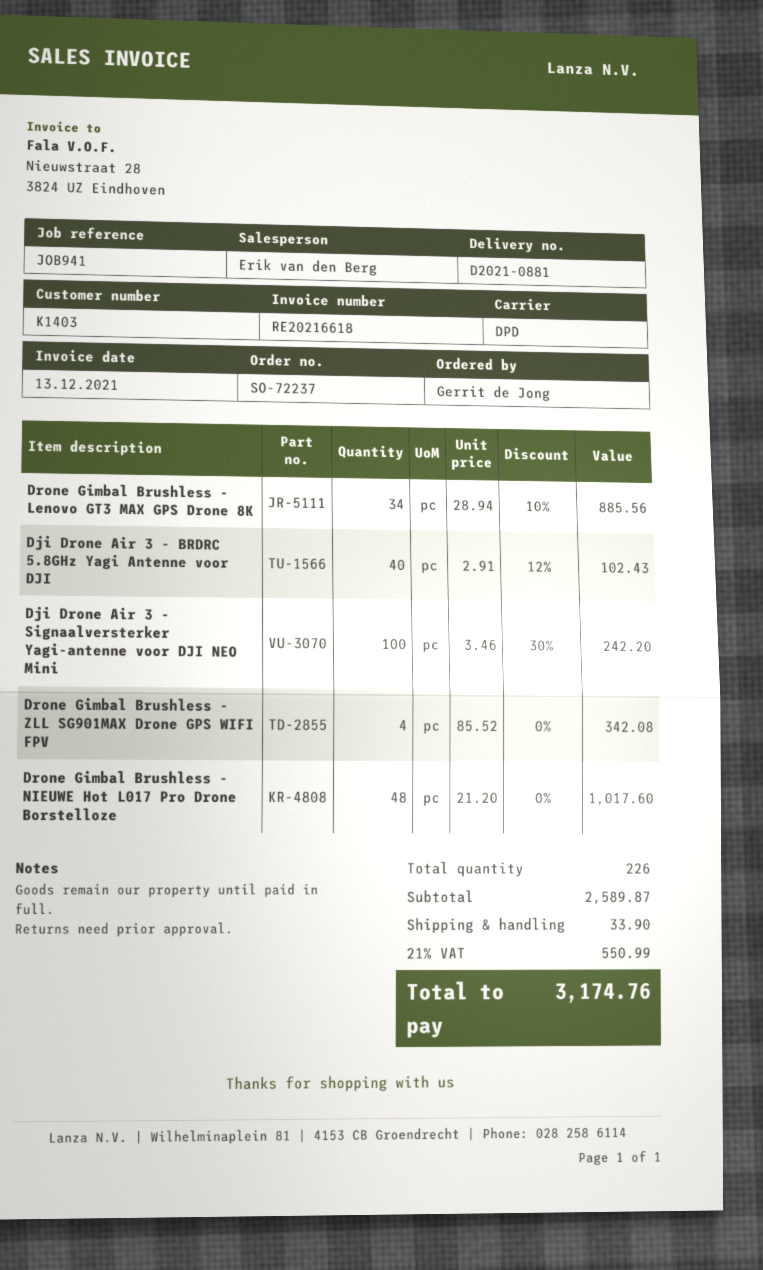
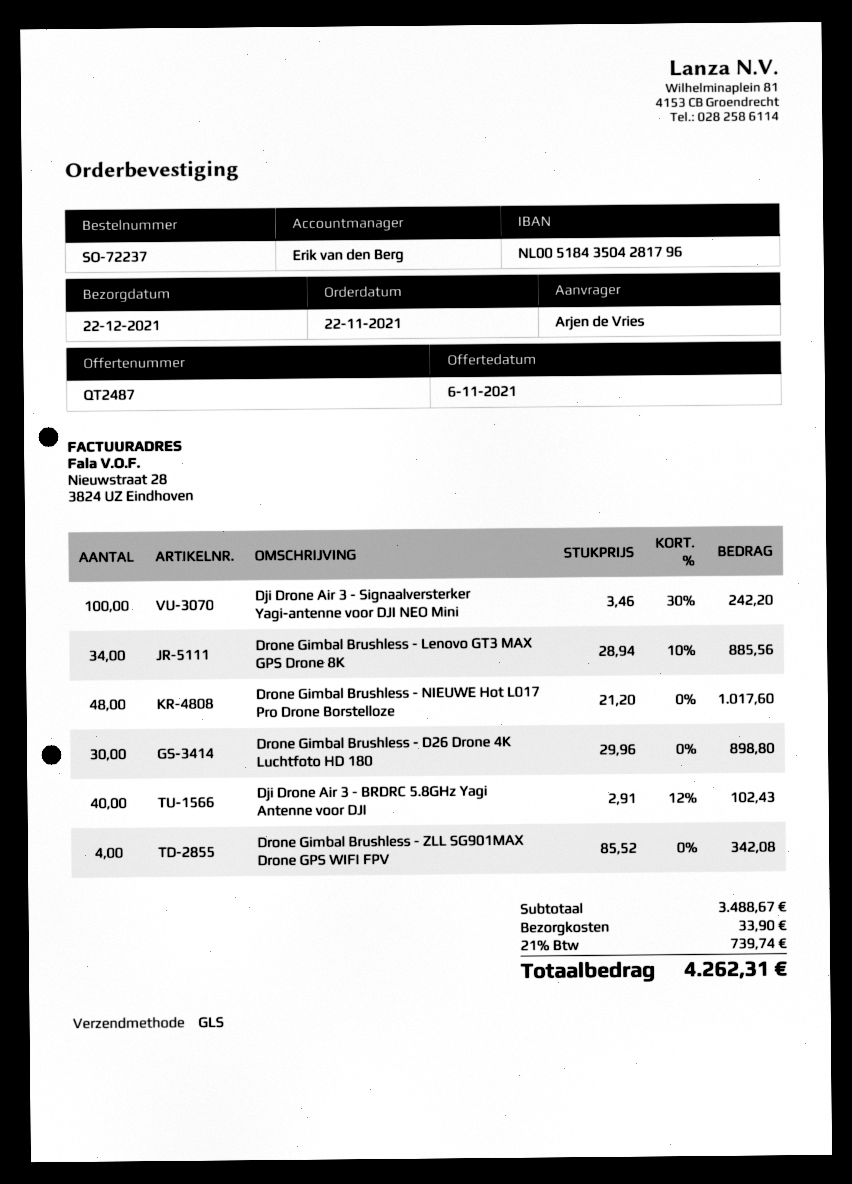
ordered by: Gerrit de Jong -> Arjen de Vries
shipping method: DPD -> GLS
Drone Gimbal Brushless - D26 Drone 4K Luchtfoto HD 180: none -> 30 x 29.96 = 898.80
subtotal: 2589.87 -> 3488.67
tax: 21% = 550.99 -> 21% = 739.74
total: 3174.76 -> 4262.31

